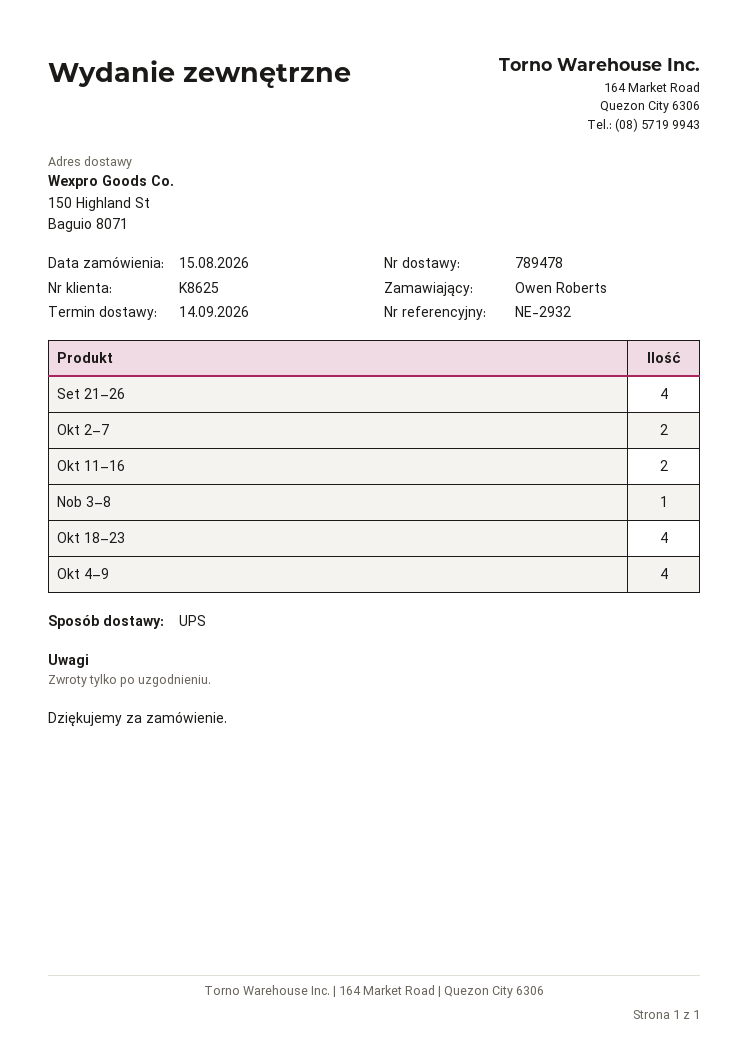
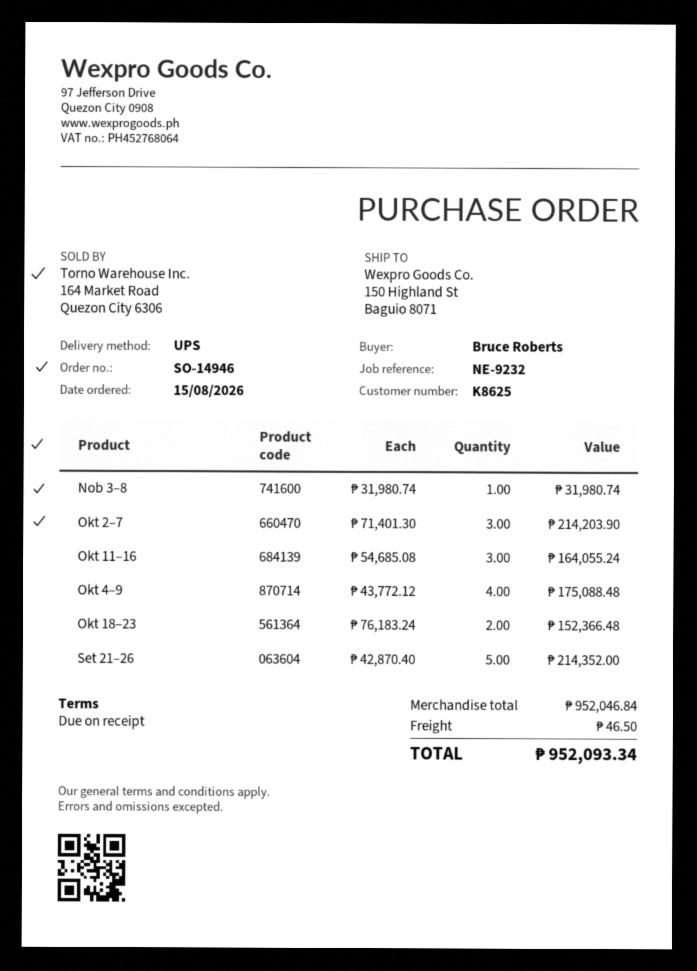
reference: NE-2932 -> NE-9232
ordered by: Owen Roberts -> Bruce Roberts
Set 21–26: 4 -> 5
Okt 2–7: 2 -> 3
Okt 11–16: 2 -> 3
Okt 18–23: 4 -> 2

